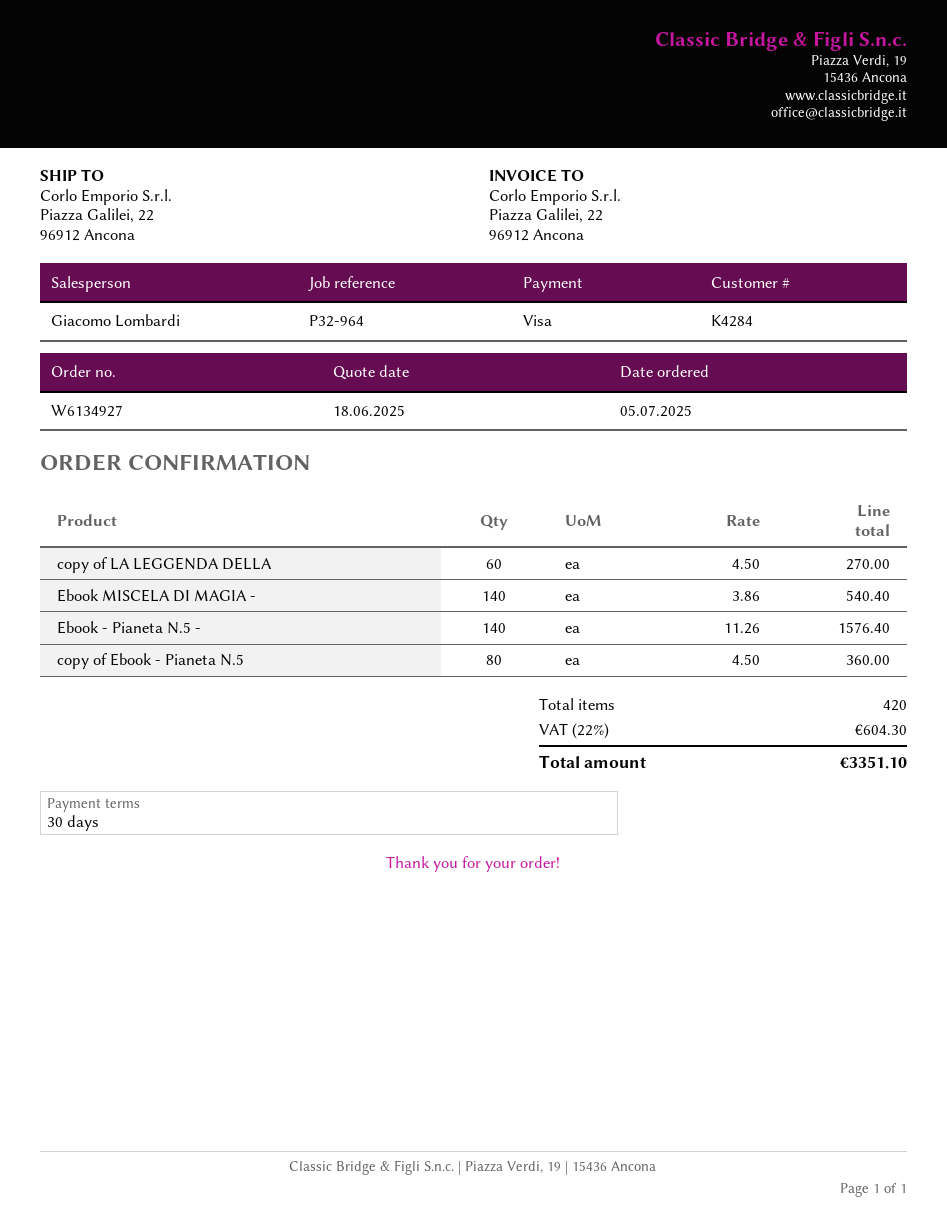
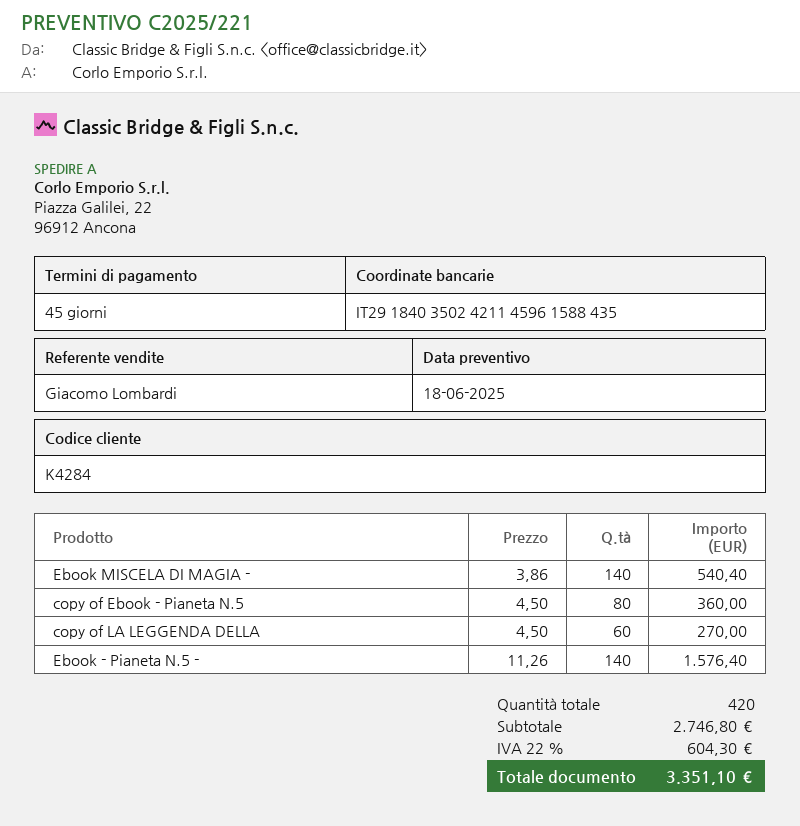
payment terms: 30 days -> 45 days

